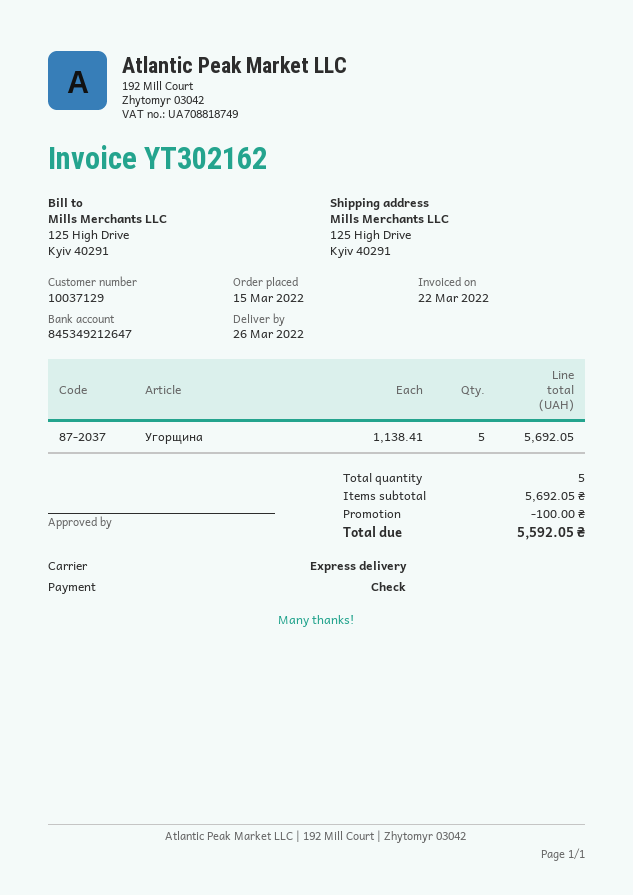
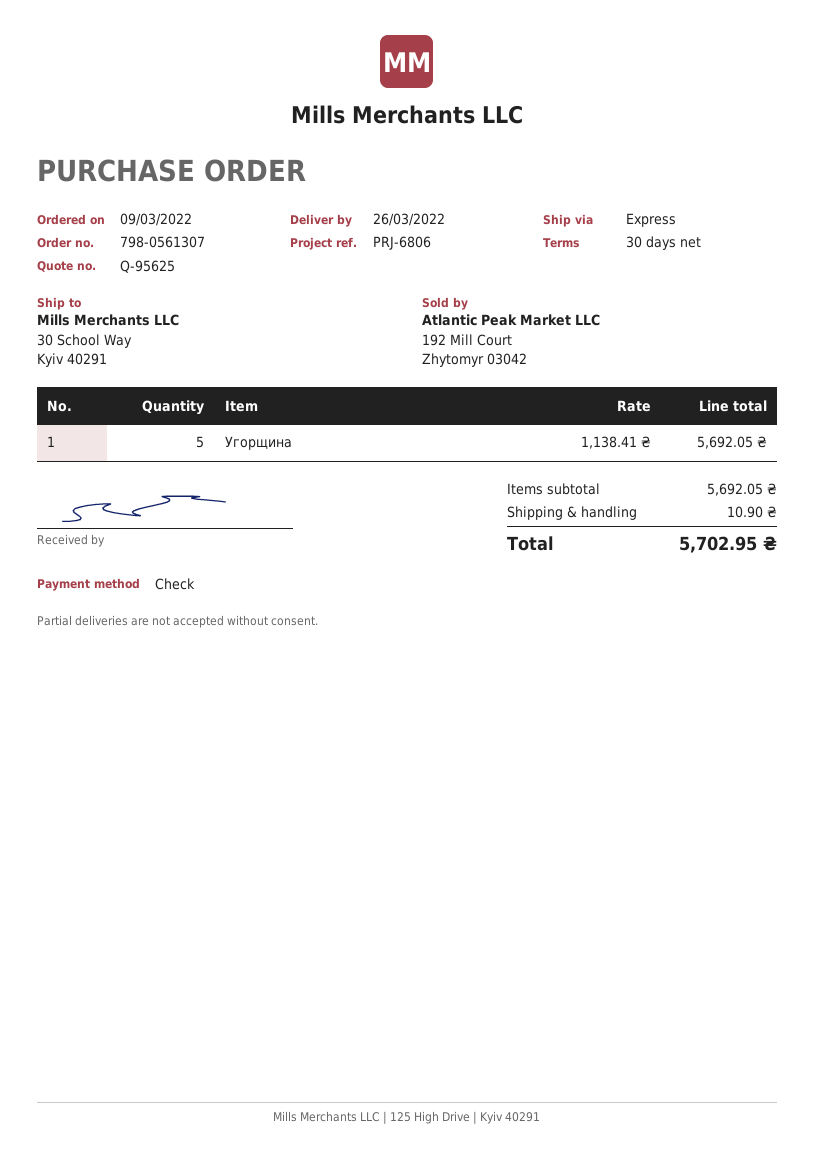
order date: 2022-03-15 -> 2022-03-09
ship to: 125 High Drive, Kyiv 40291 -> 30 School Way, Kyiv 40291
discount: 100.00 -> none
shipping: none -> 10.90
total: 5592.05 -> 5702.95

